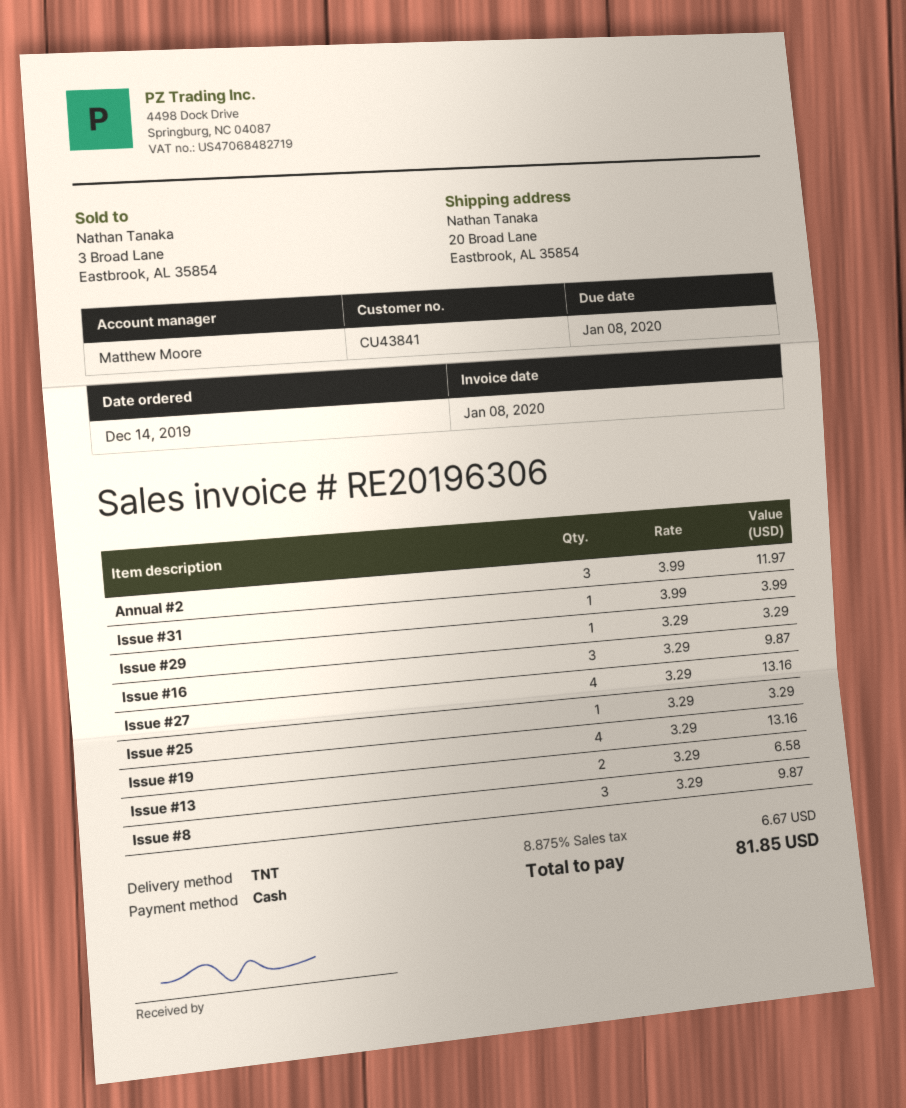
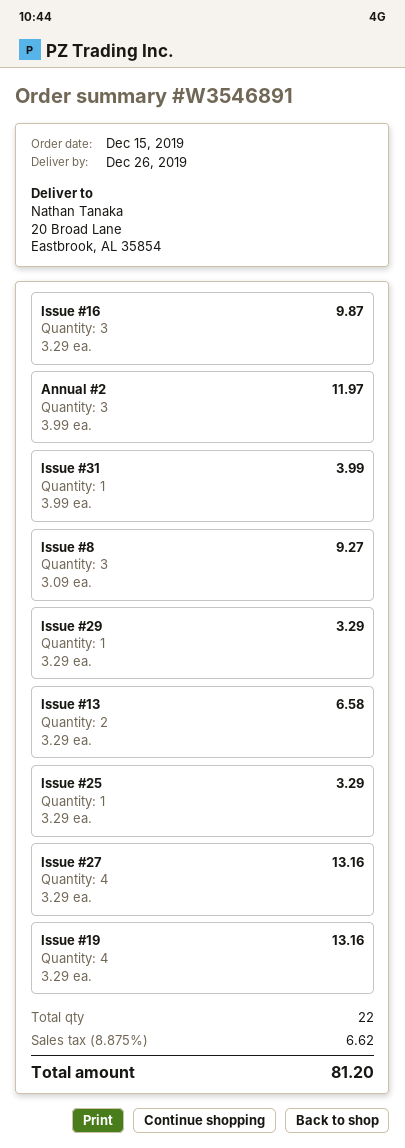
order date: 2019-12-14 -> 2019-12-15
Issue #8: 3 x 3.29 = 9.87 -> 3 x 3.09 = 9.27
tax: 8.875% = 6.67 -> 8.875% = 6.62
total: 81.85 -> 81.20

